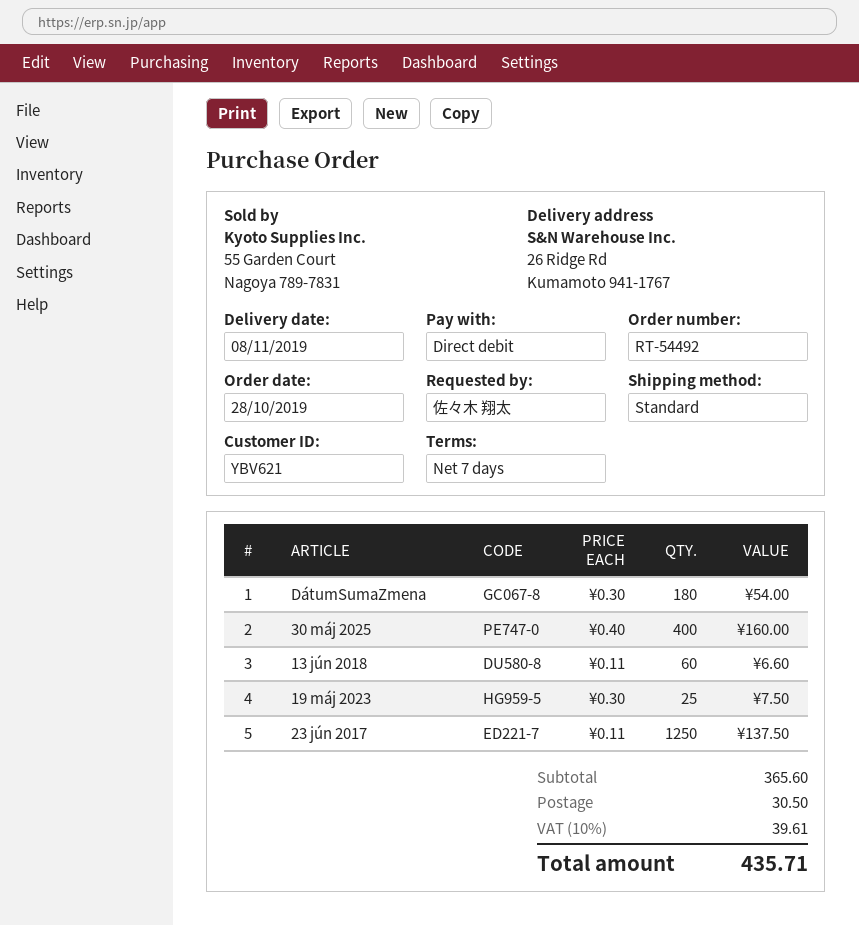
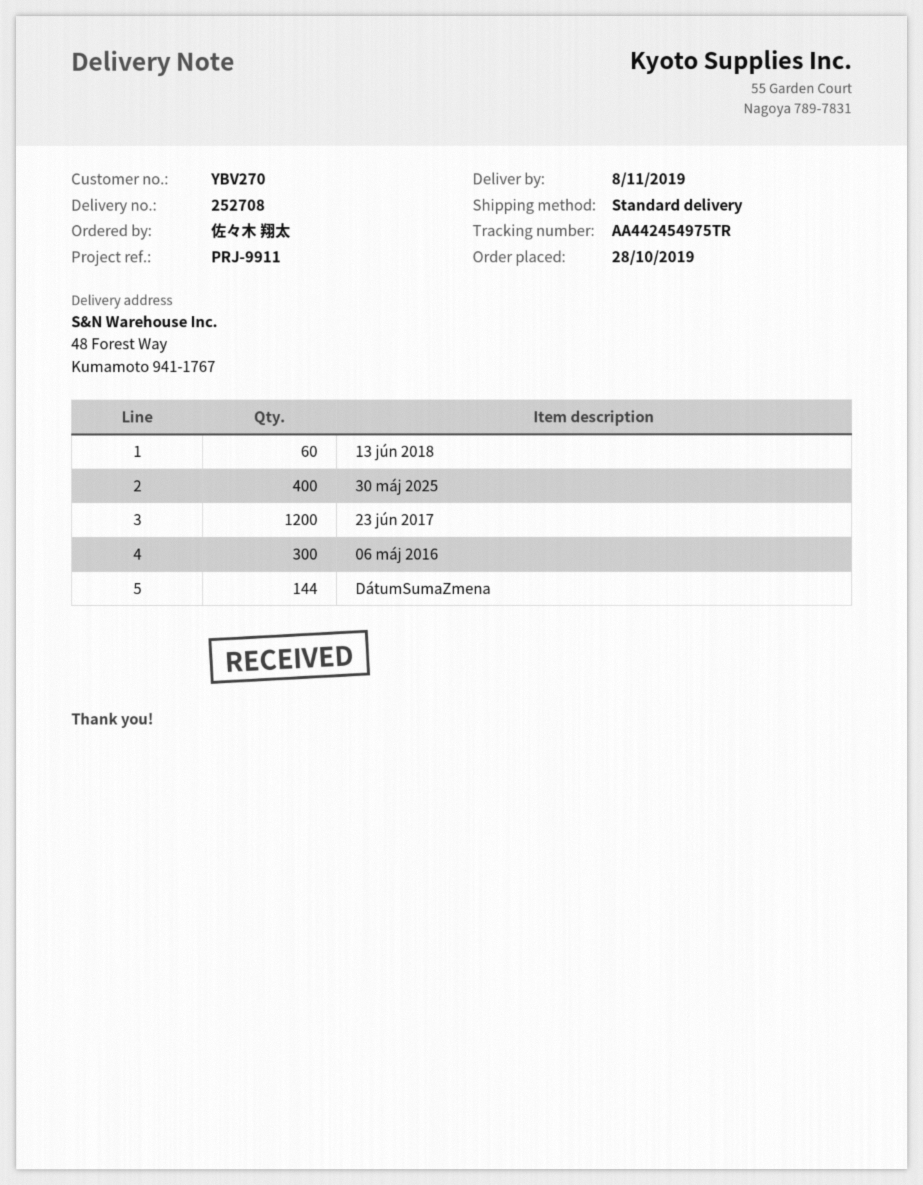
customer number: YBV621 -> YBV270
ship to: 26 Ridge Rd, Kumamoto 941-1767 -> 48 Forest Way, Kumamoto 941-1767
DátumSumaZmena: 180 -> 144
19 máj 2023: 25 -> none
23 jún 2017: 1250 -> 1200
06 máj 2016: none -> 300

